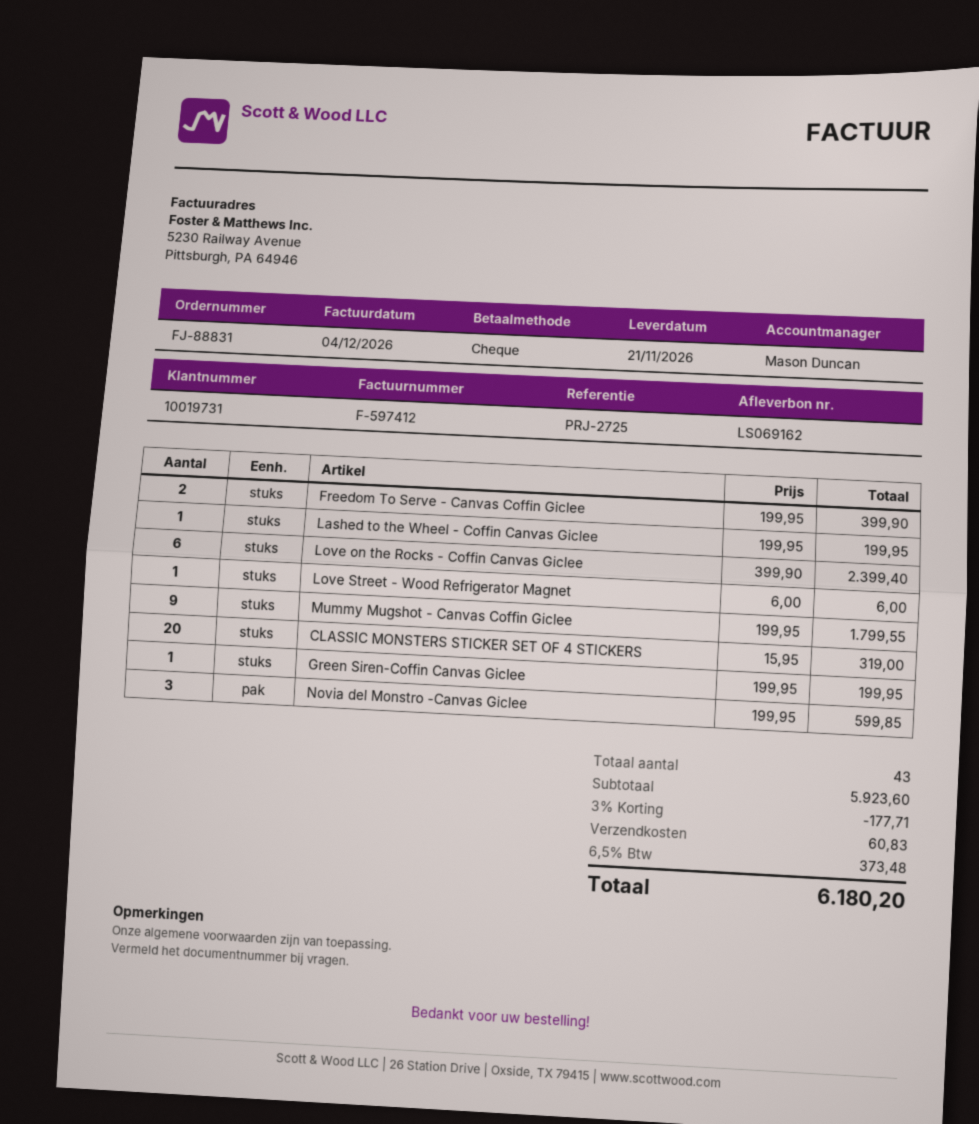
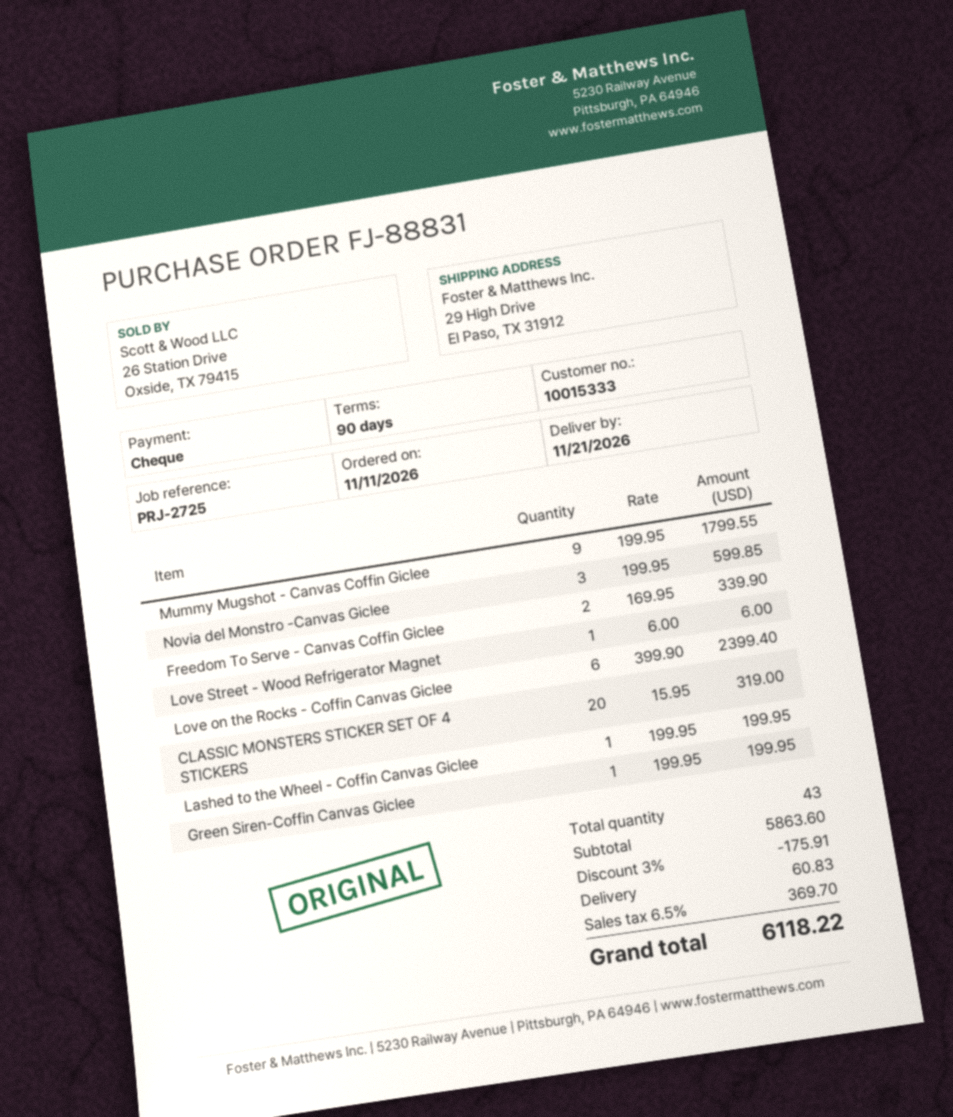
customer number: 10019731 -> 10015333
Freedom To Serve - Canvas Coffin Giclee: 2 x 199.95 = 399.90 -> 2 x 169.95 = 339.90
subtotal: 5923.60 -> 5863.60
discount: 3% = 177.71 -> 3% = 175.91
tax: 6.5% = 373.48 -> 6.5% = 369.70
total: 6180.20 -> 6118.22

